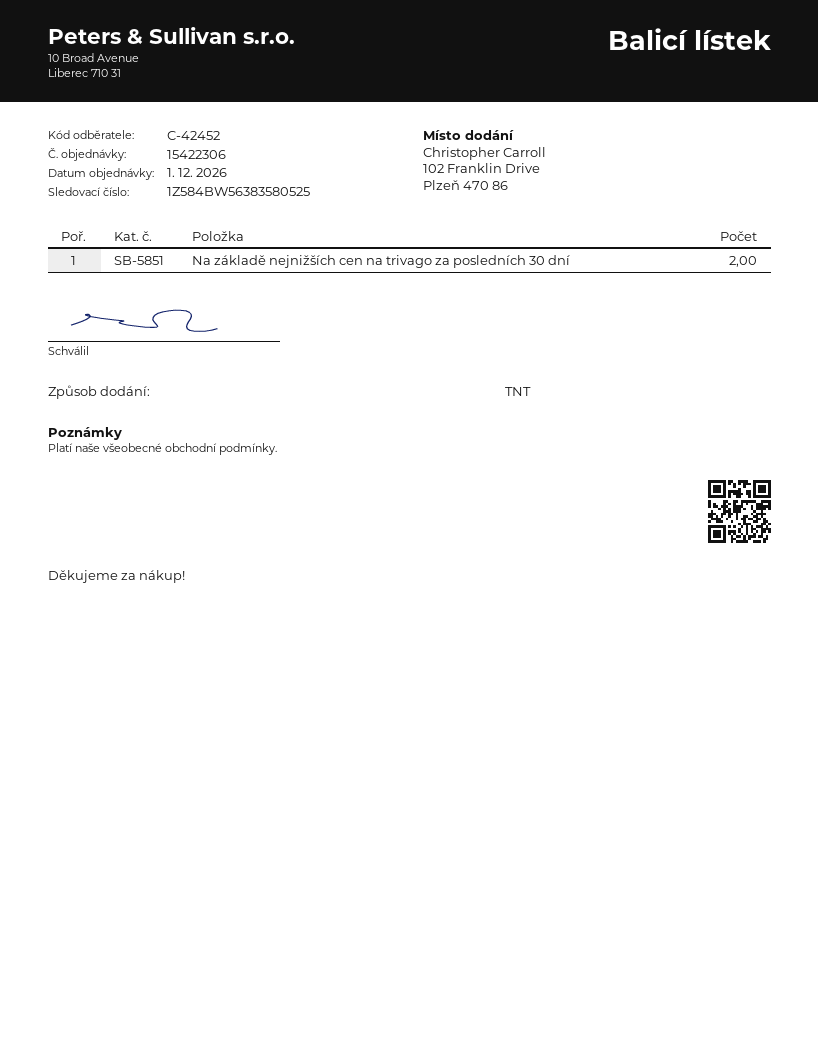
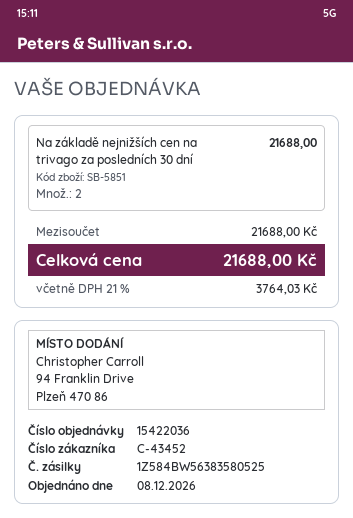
order number: 15422306 -> 15422036
order date: 2026-12-01 -> 2026-12-08
customer number: C-42452 -> C-43452
ship to: 102 Franklin Drive, Plzeň 470 86 -> 94 Franklin Drive, Plzeň 470 86

